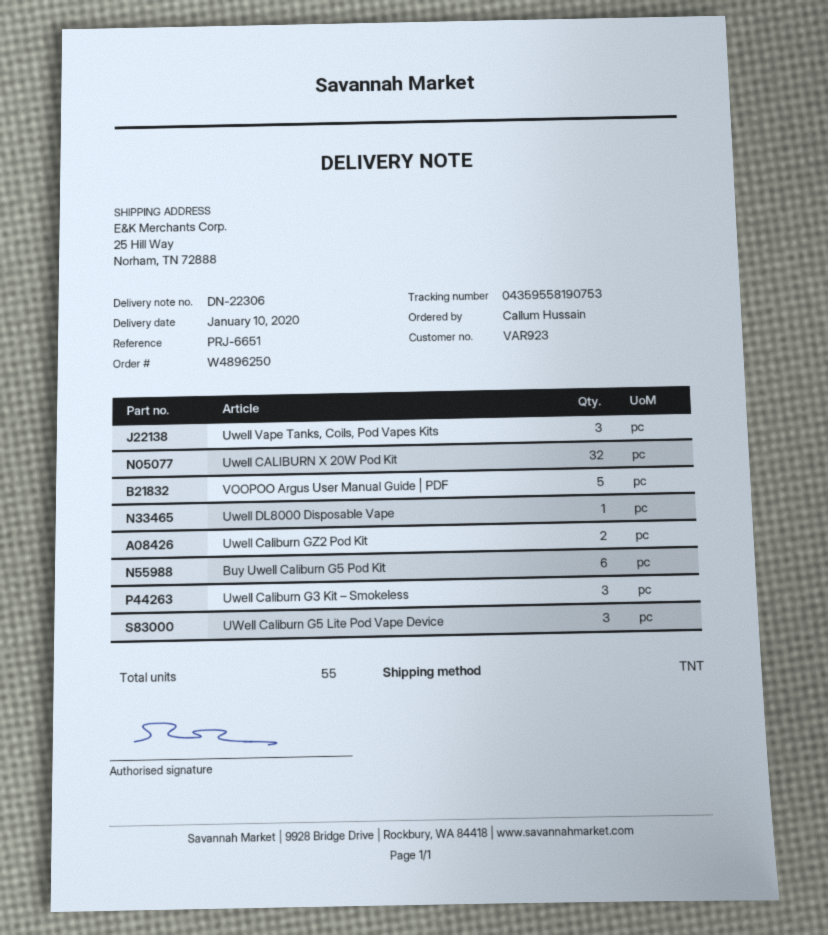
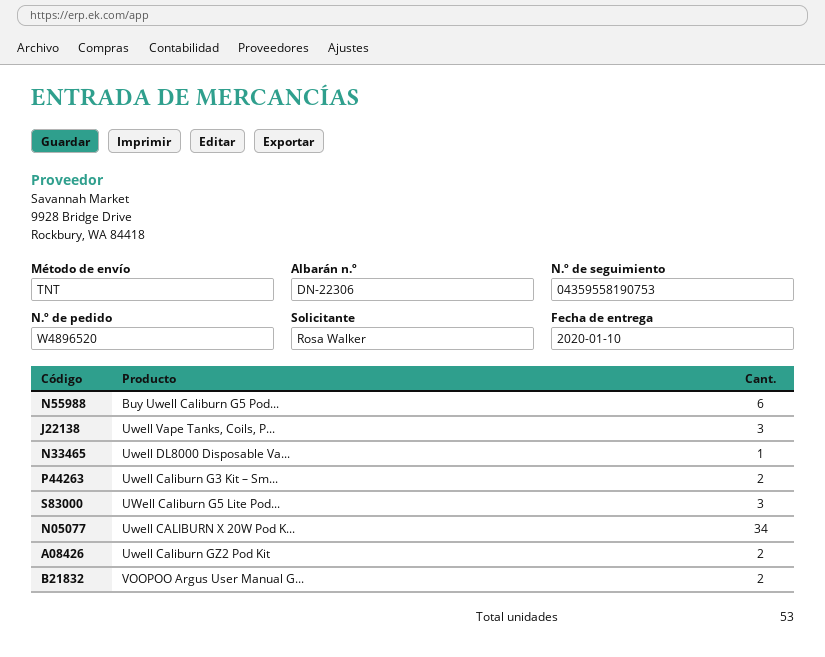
order number: W4896250 -> W4896520
ordered by: Callum Hussain -> Rosa Walker
Uwell CALIBURN X 20W Pod Kit: 32 -> 34
VOOPOO Argus User Manual Guide | PDF: 5 -> 2
Uwell Caliburn G3 Kit – Smokeless: 3 -> 2
total quantity: 55 -> 53

